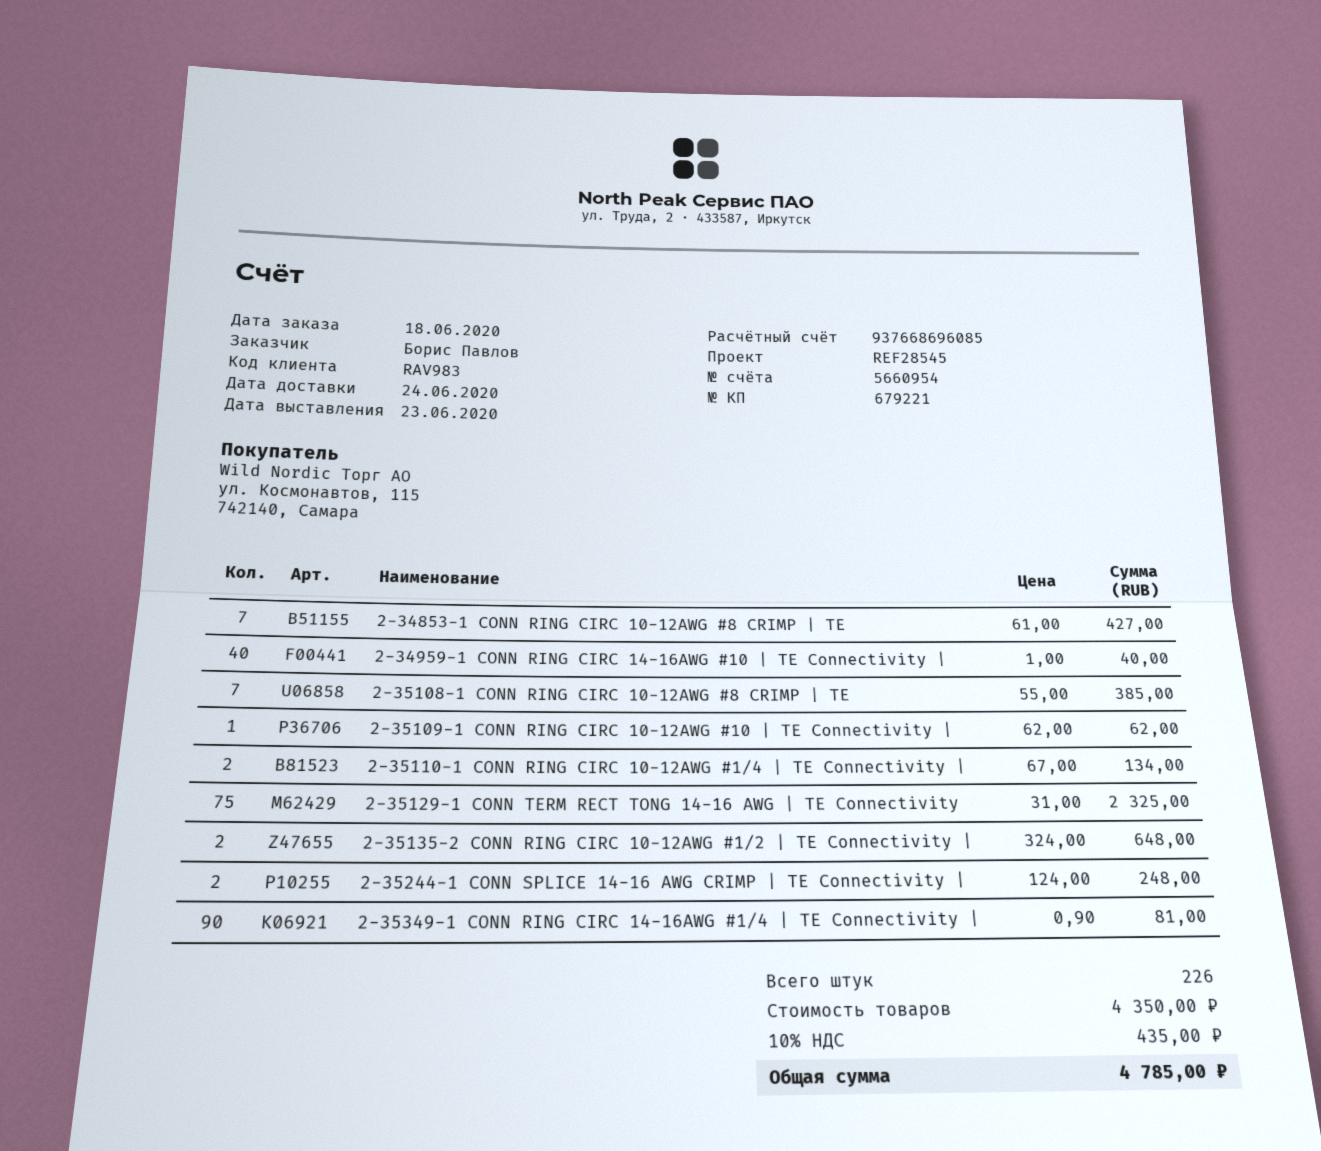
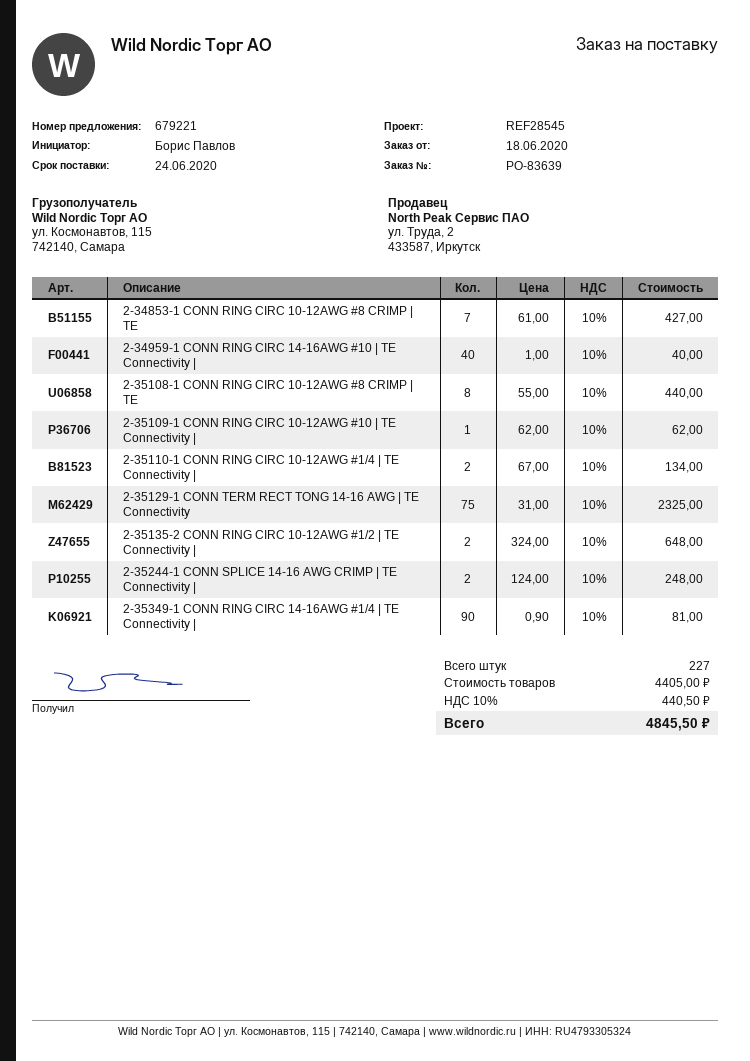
2-35108-1 CONN RING CIRC 10-12AWG #8 CRIMP | TE: 7 x 55.00 = 385.00 -> 8 x 55.00 = 440.00
total quantity: 226 -> 227
subtotal: 4350.00 -> 4405.00
tax: 10% = 435.00 -> 10% = 440.50
total: 4785.00 -> 4845.50

